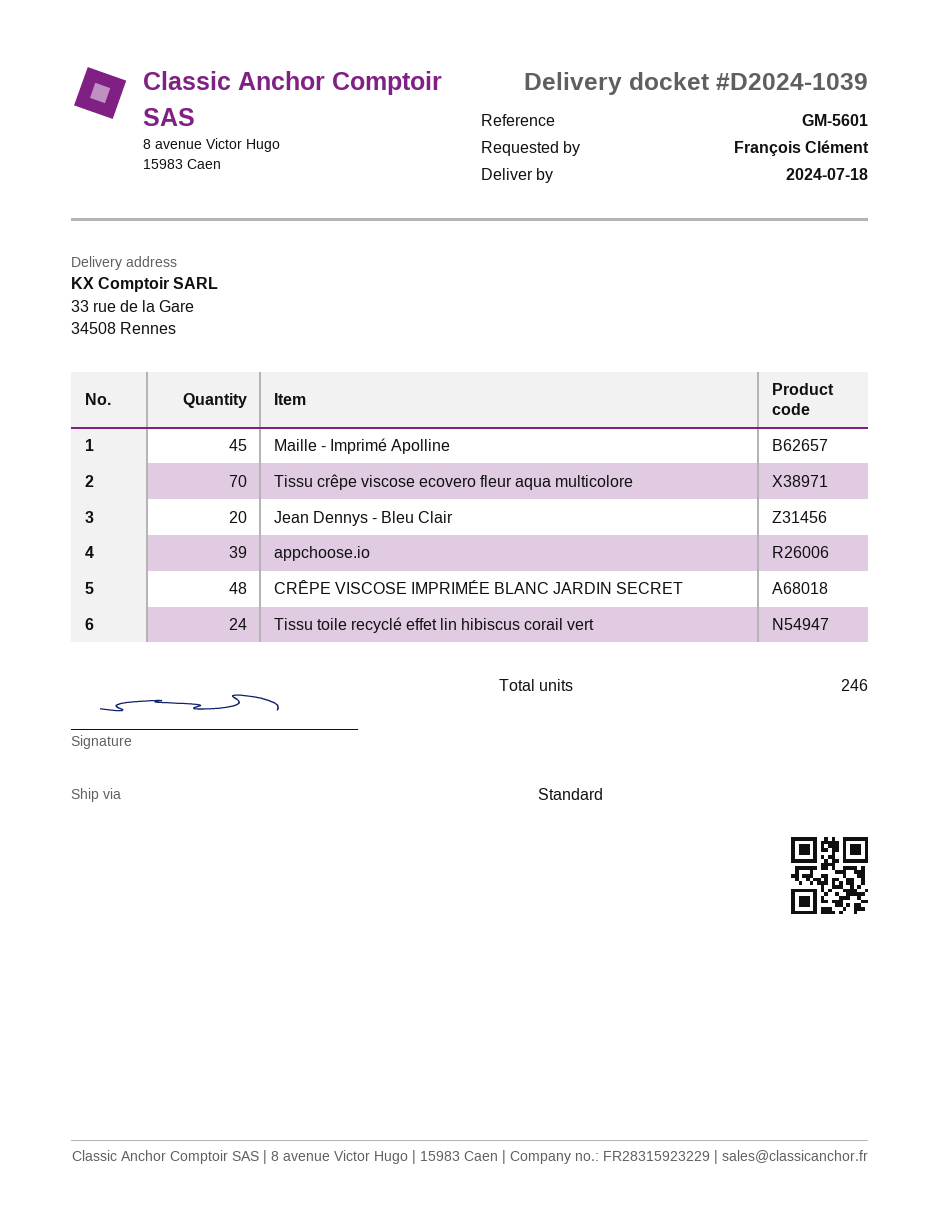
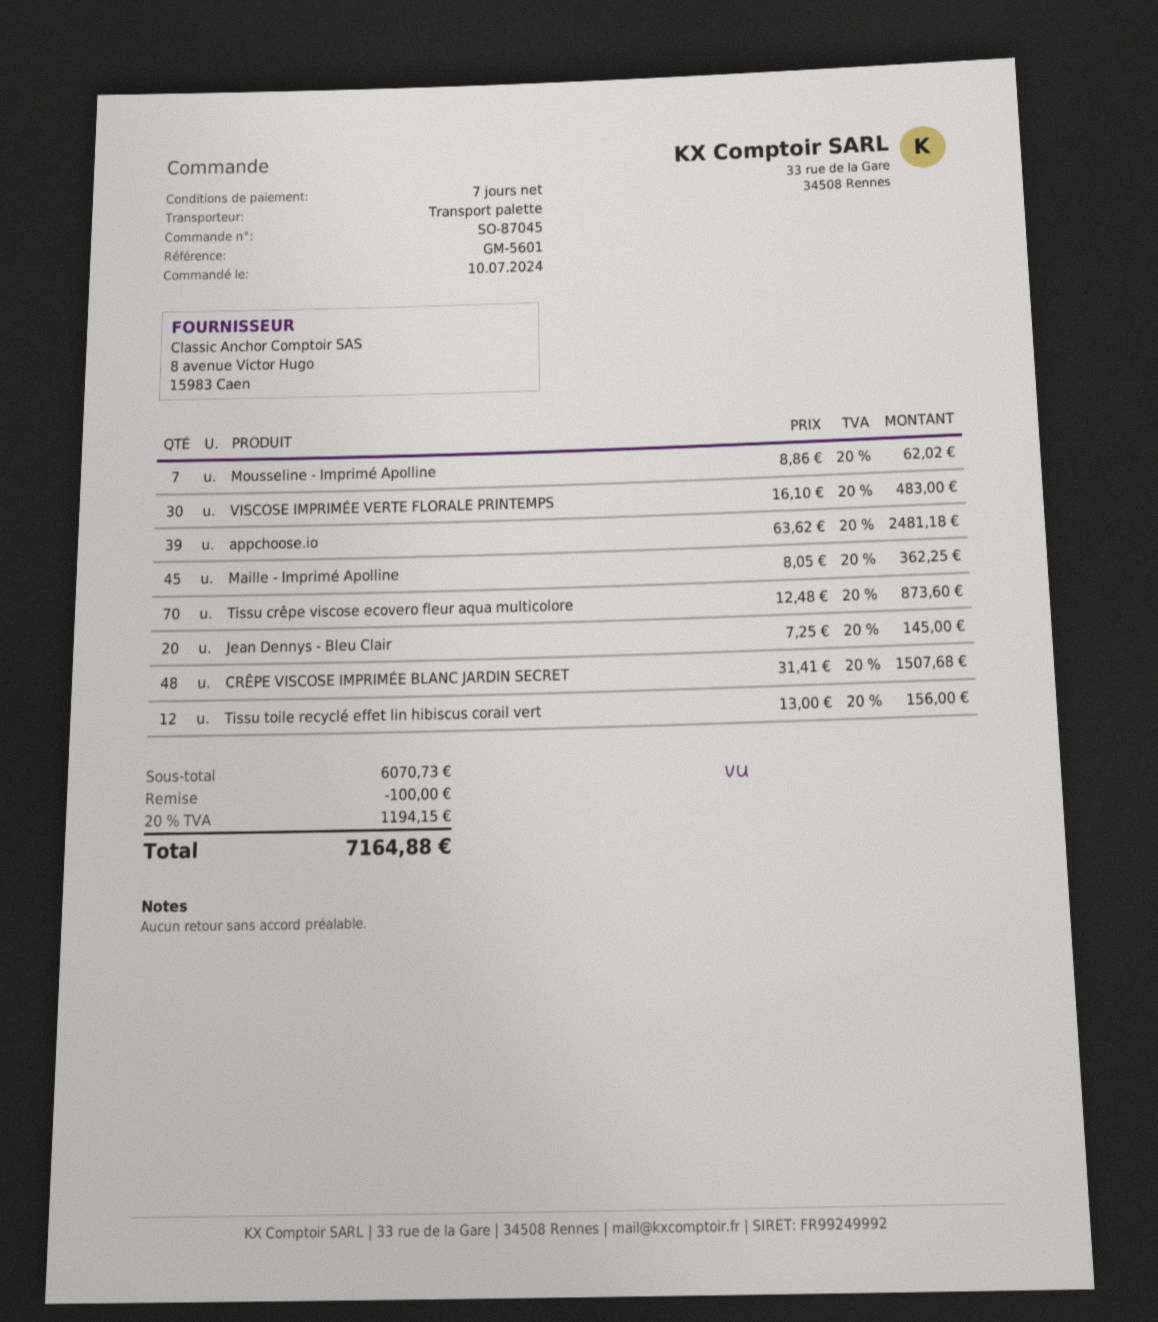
shipping method: standard -> pallet freight
Tissu toile recyclé effet lin hibiscus corail vert: 24 -> 12
Mousseline - Imprimé Apolline: none -> 7
VISCOSE IMPRIMÉE VERTE FLORALE PRINTEMPS: none -> 30

